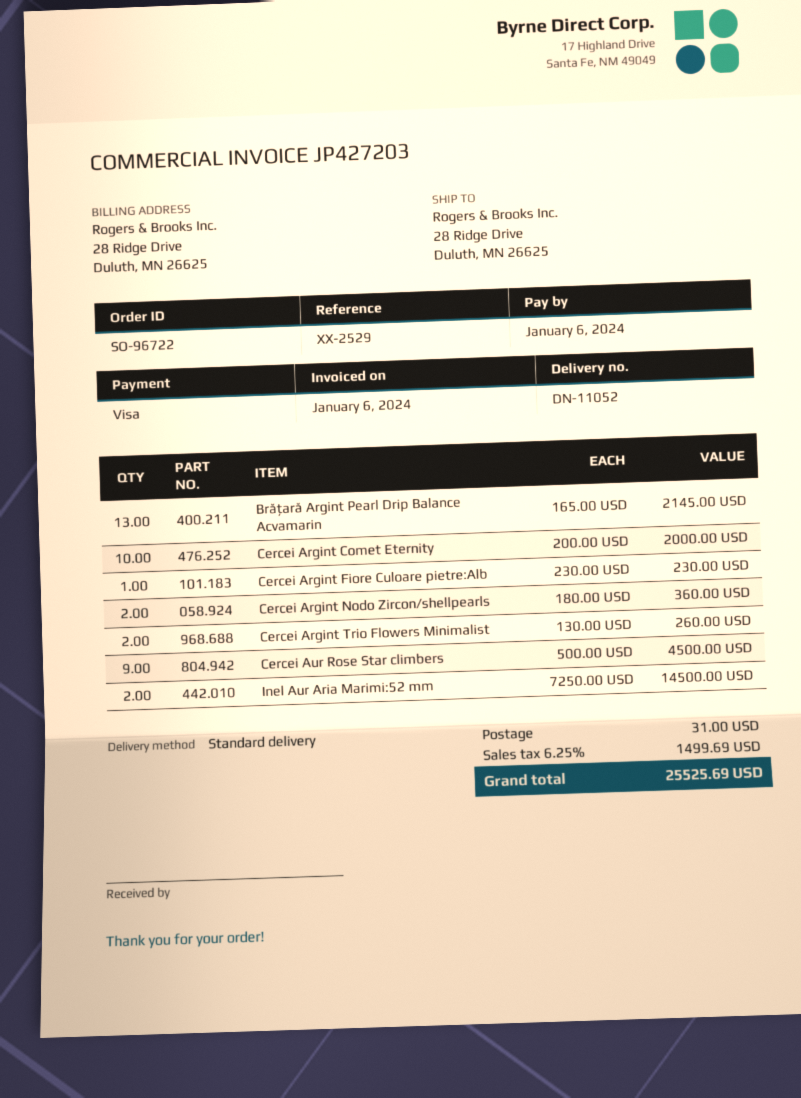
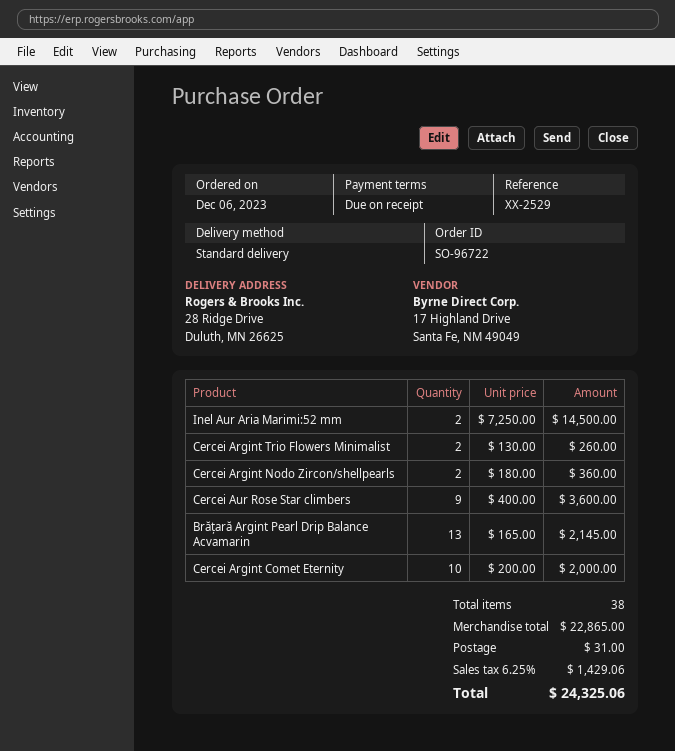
Cercei Argint Fiore Culoare pietre:Alb: 1 x 230.00 = 230.00 -> none
Cercei Aur Rose Star climbers: 9 x 500.00 = 4500.00 -> 9 x 400.00 = 3600.00
tax: 6.25% = 1499.69 -> 6.25% = 1429.06
total: 25525.69 -> 24325.06

